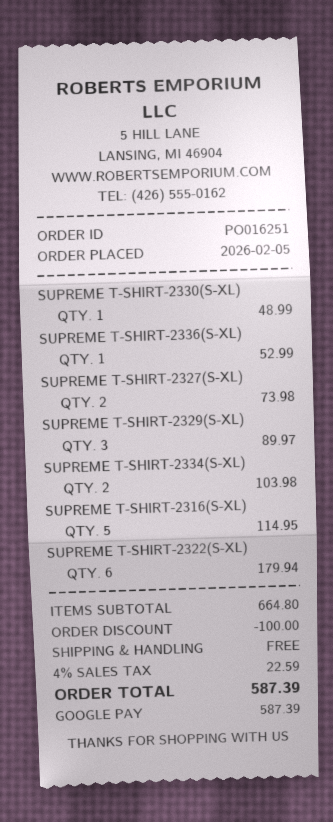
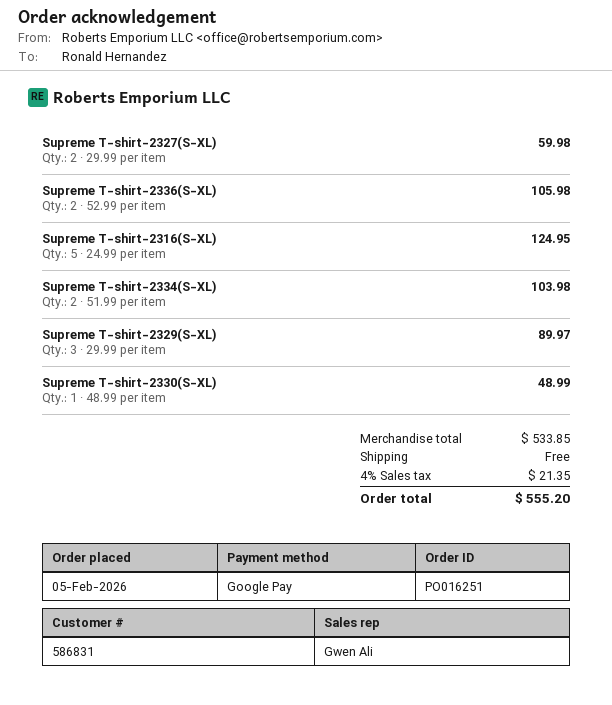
SUPREME T-SHIRT-2336(S-XL): 1 for 52.99 -> 2 for 105.98
SUPREME T-SHIRT-2327(S-XL): 2 for 73.98 -> 2 for 59.98
SUPREME T-SHIRT-2316(S-XL): 5 for 114.95 -> 5 for 124.95
SUPREME T-SHIRT-2322(S-XL): 6 for 179.94 -> none
subtotal: 664.80 -> 533.85
discount: 100.00 -> none
tax: 4% = 22.59 -> 4% = 21.35
total: 587.39 -> 555.20

